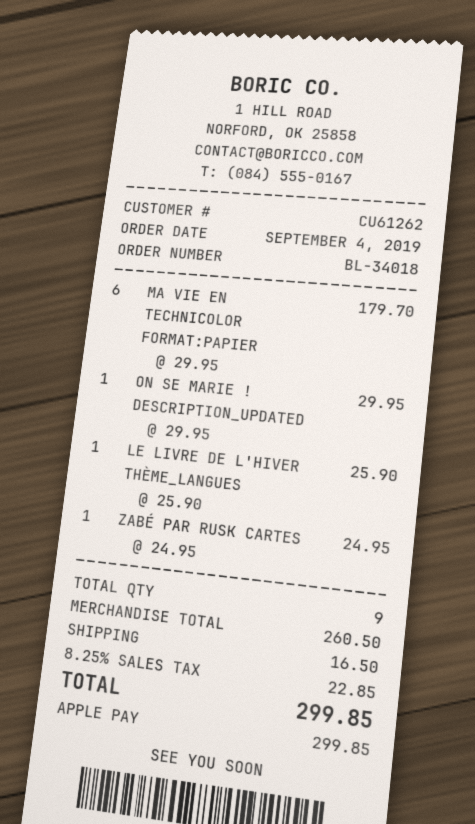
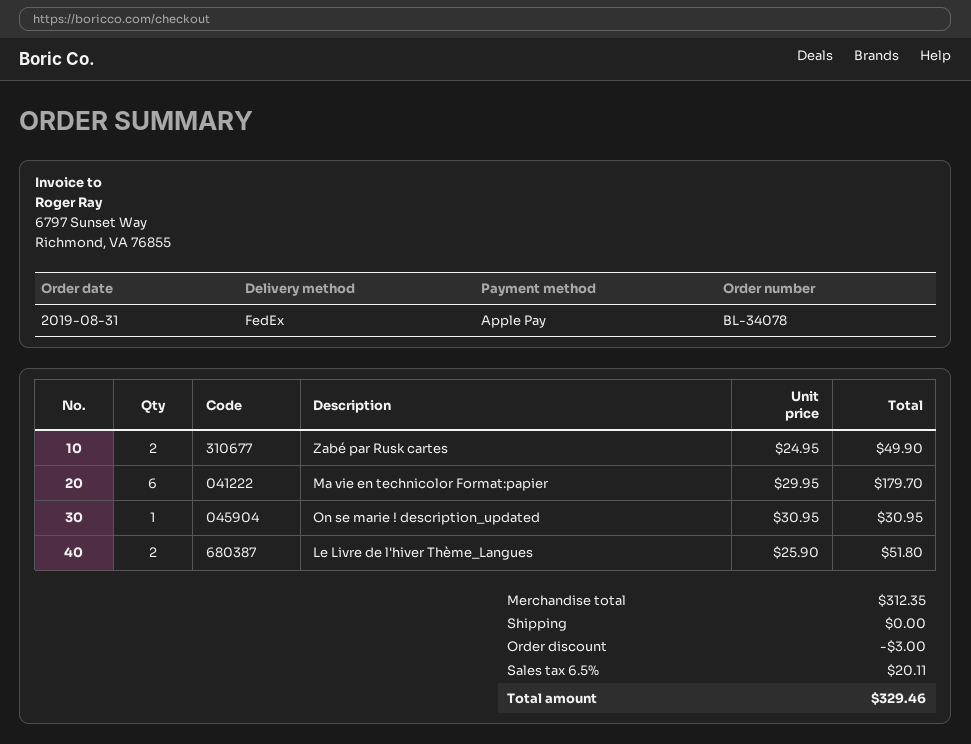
order number: BL-34018 -> BL-34078
order date: 2019-09-04 -> 2019-08-31
ON SE MARIE ! DESCRIPTION_UPDATED: 1 x 29.95 = 29.95 -> 1 x 30.95 = 30.95
LE LIVRE DE L'HIVER THÈME_LANGUES: 1 x 25.90 = 25.90 -> 2 x 25.90 = 51.80
ZABÉ PAR RUSK CARTES: 1 x 24.95 = 24.95 -> 2 x 24.95 = 49.90
subtotal: 260.50 -> 312.35
discount: none -> 3.00
shipping: 16.50 -> 0.00
tax: 8.25% = 22.85 -> 6.5% = 20.11
total: 299.85 -> 329.46

